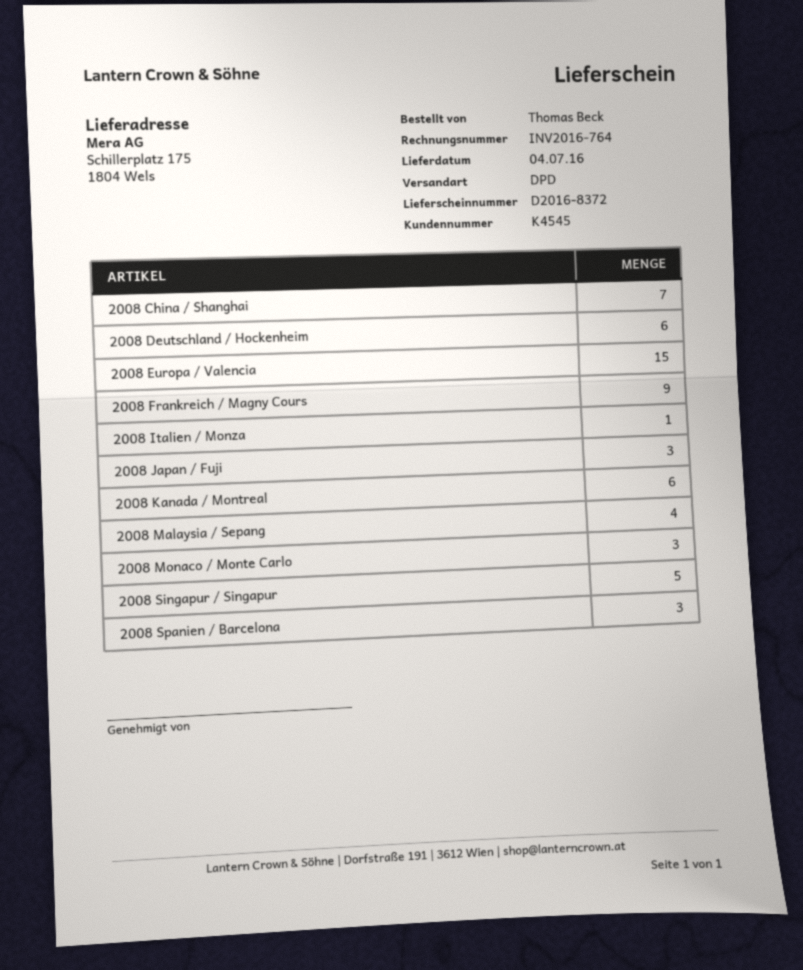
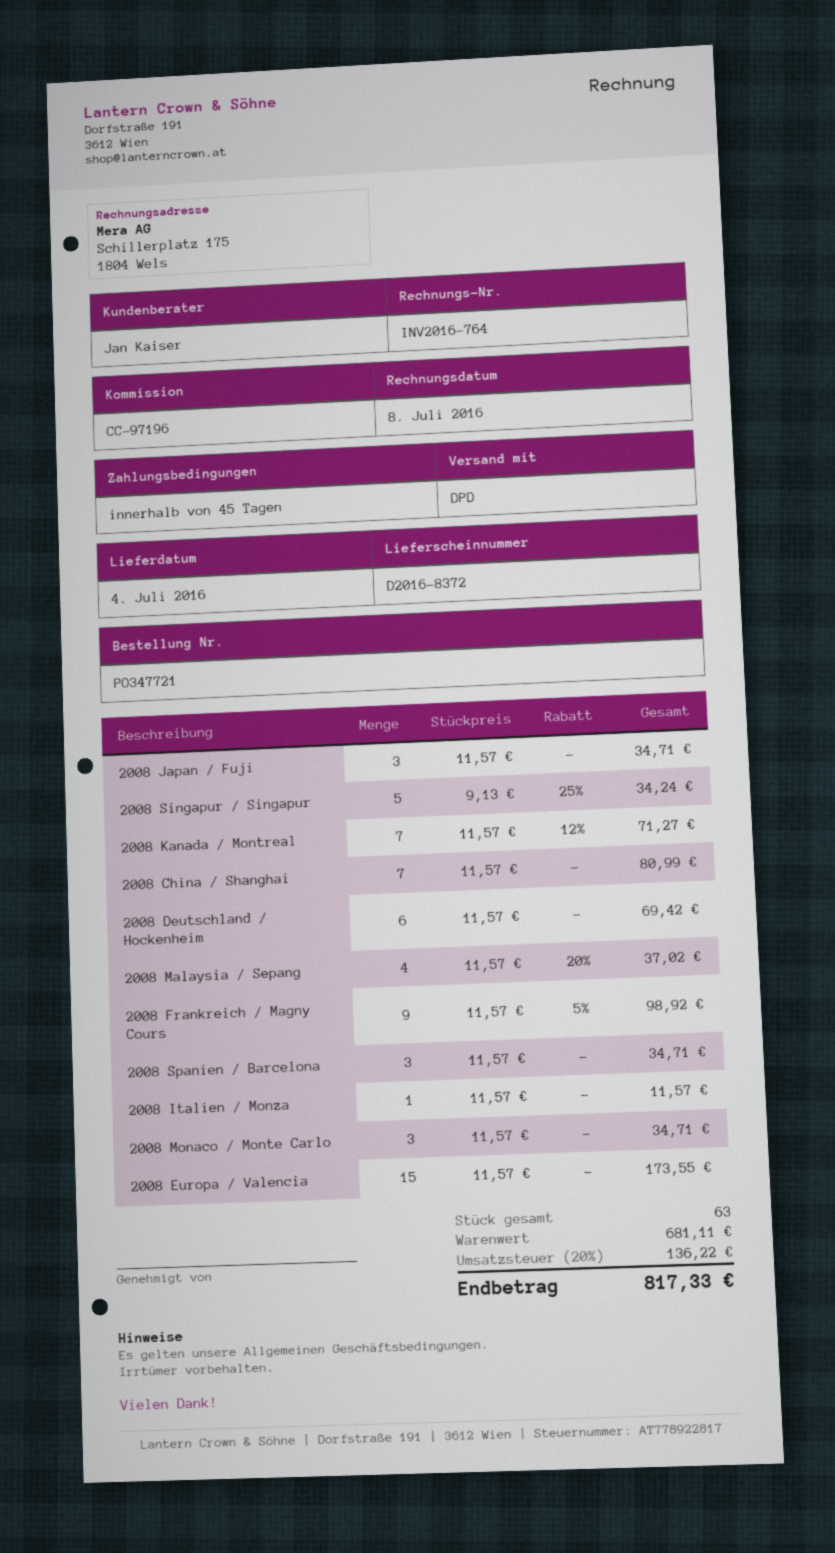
2008 Kanada / Montreal: 6 -> 7

